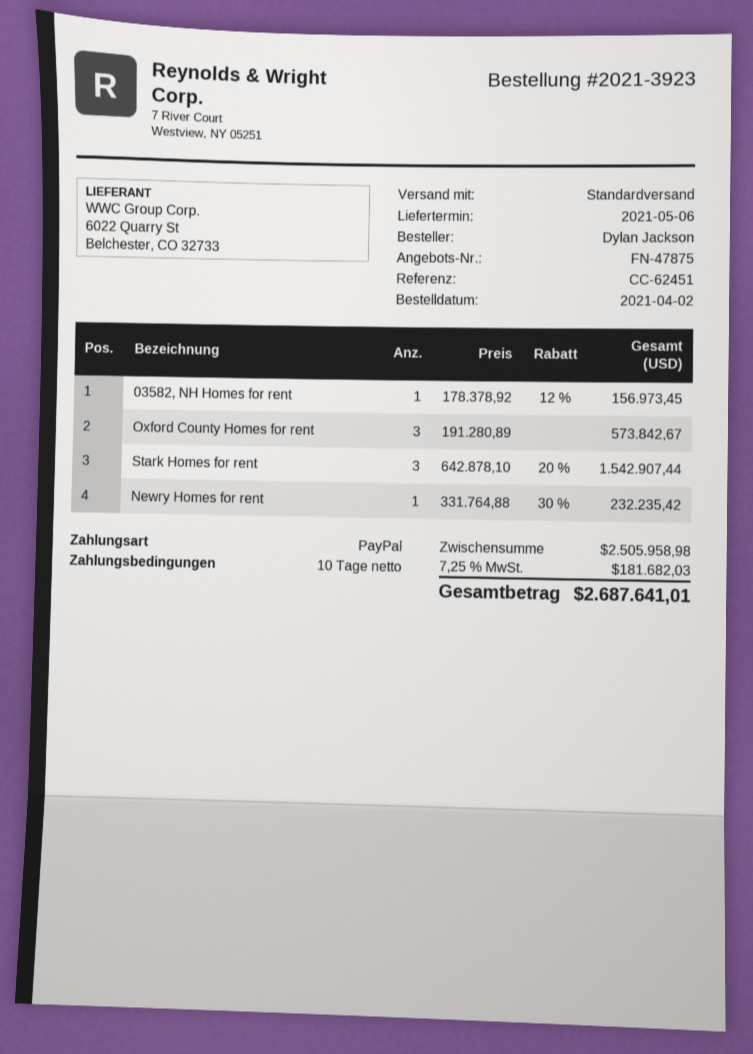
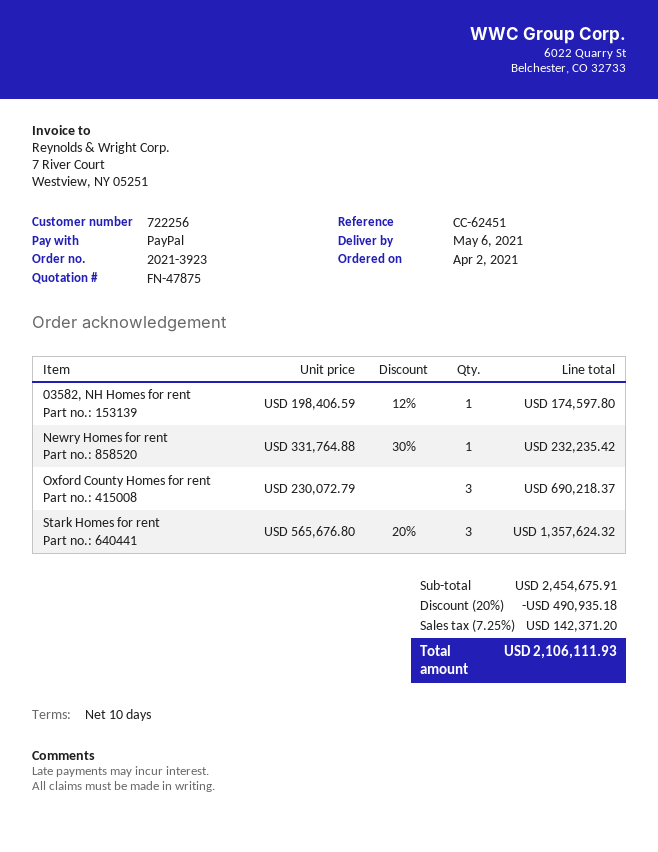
03582, NH Homes for rent: 1 x 178378.92 - 12% = 156973.45 -> 1 x 198406.59 - 12% = 174597.80
Oxford County Homes for rent: 3 x 191280.89 = 573842.67 -> 3 x 230072.79 = 690218.37
Stark Homes for rent: 3 x 642878.10 - 20% = 1542907.44 -> 3 x 565676.80 - 20% = 1357624.32
subtotal: 2505958.98 -> 2454675.91
discount: none -> 20% = 490935.18
tax: 7.25% = 181682.03 -> 7.25% = 142371.20
total: 2687641.01 -> 2106111.93

